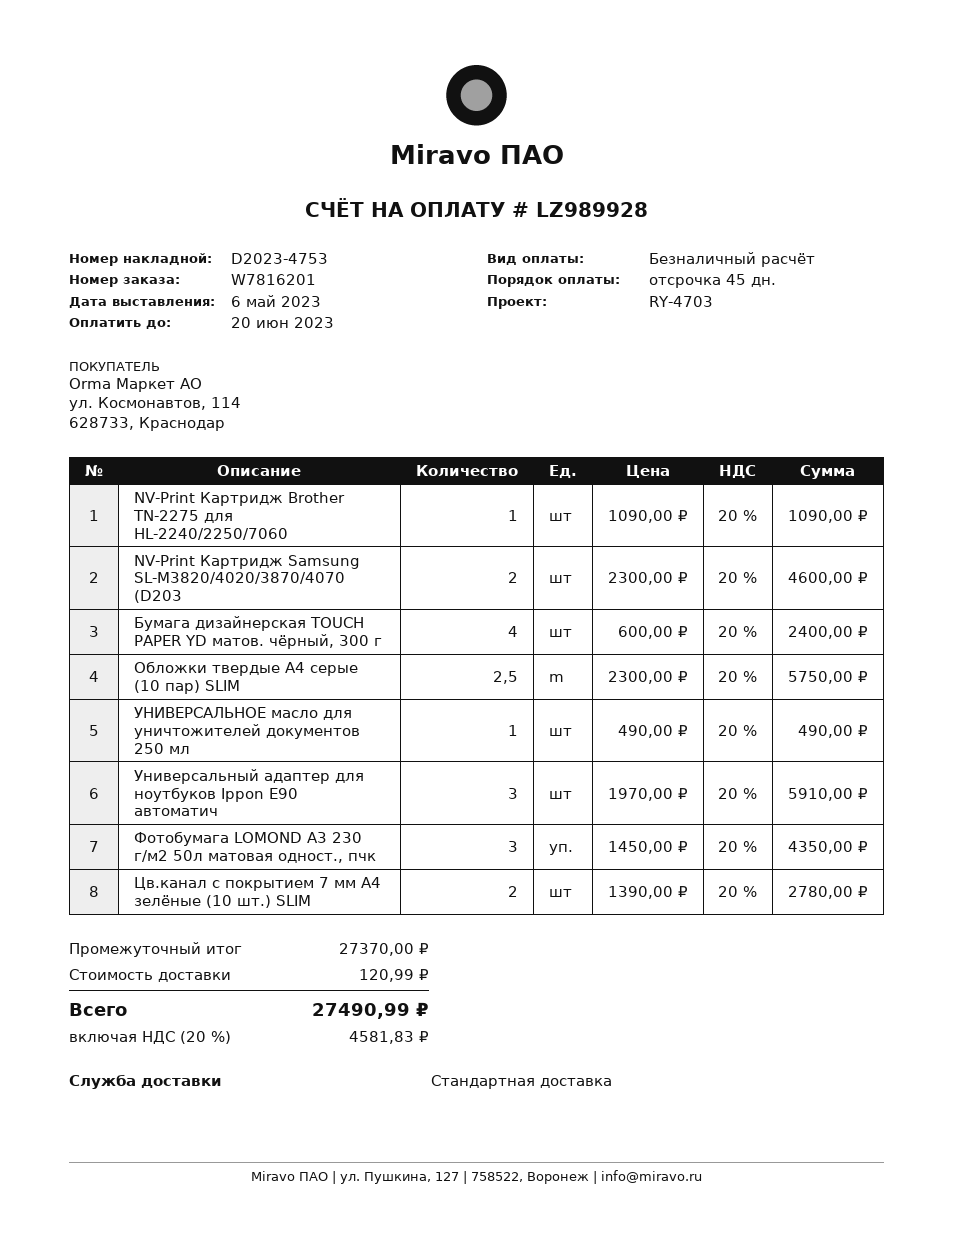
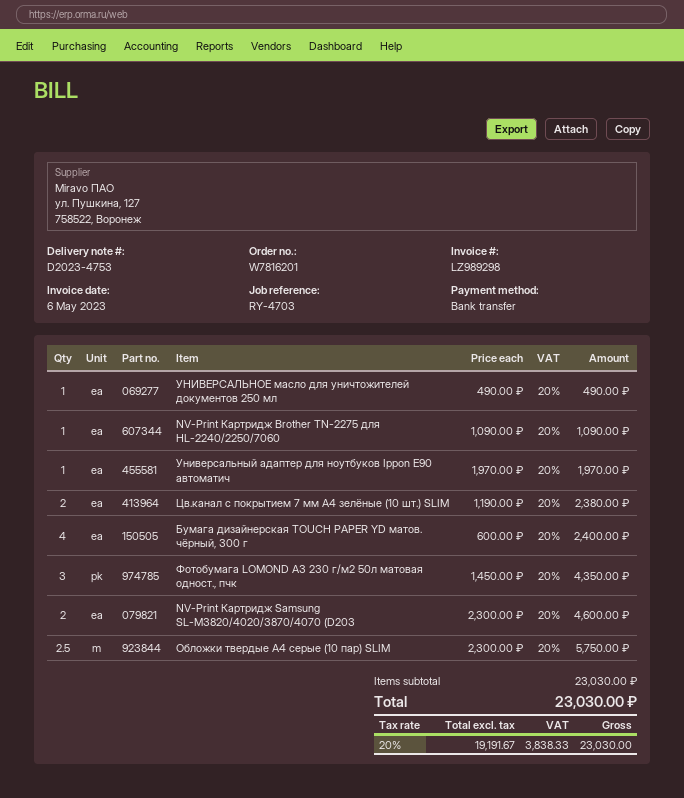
invoice number: LZ989928 -> LZ989298
Универсальный адаптер для ноутбуков Ippon E90 автоматич: 3 x 1970.00 = 5910.00 -> 1 x 1970.00 = 1970.00
Цв.канал с покрытием 7 мм А4 зелёные (10 шт.) SLIM: 2 x 1390.00 = 2780.00 -> 2 x 1190.00 = 2380.00
subtotal: 27370.00 -> 23030.00
shipping: 120.99 -> none
tax: 20% = 4581.83 -> 20% = 3838.33
total: 27490.99 -> 23030.00

